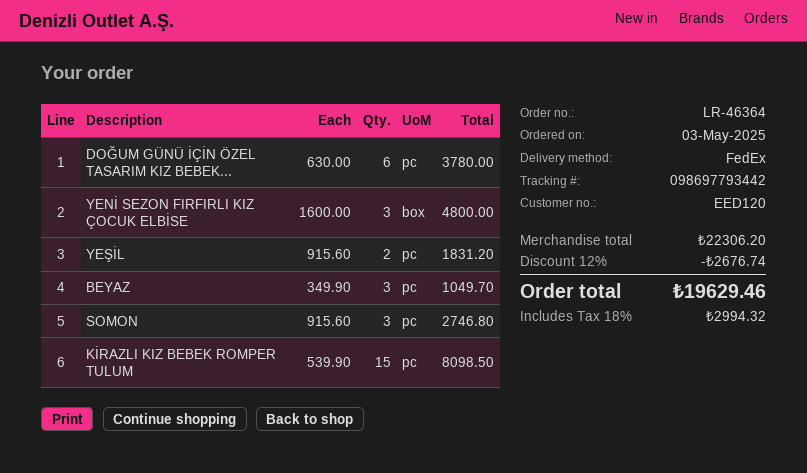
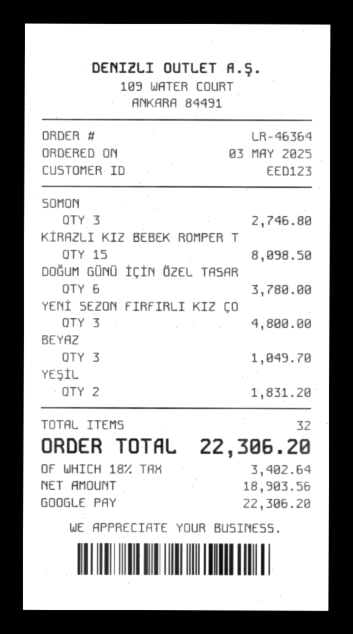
customer number: EED120 -> EED123
discount: 12% = 2676.74 -> none
tax: 18% = 2994.32 -> 18% = 3402.64
total: 19629.46 -> 22306.20

